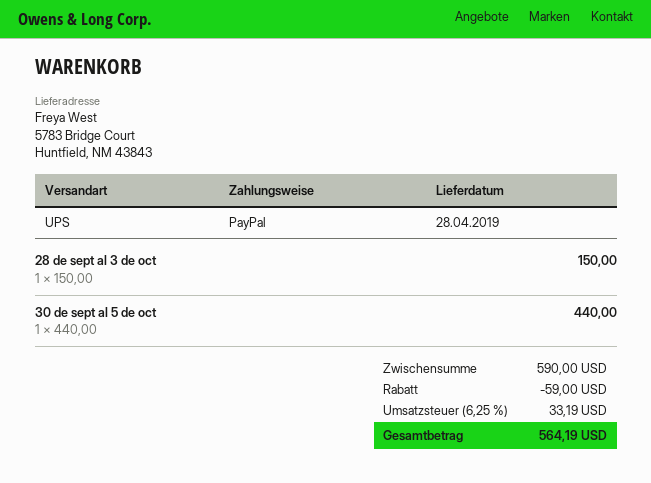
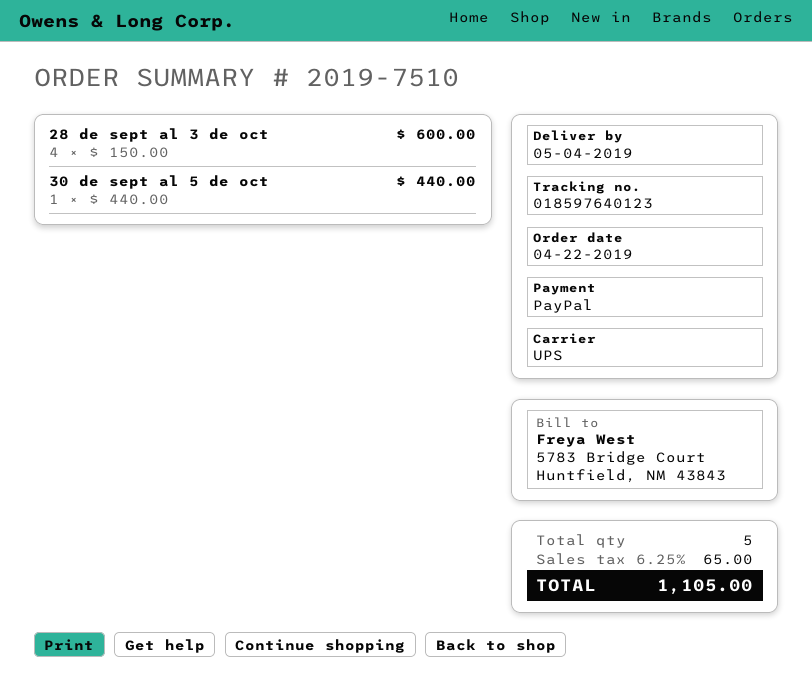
delivery date: 2019-04-28 -> 2019-05-04
28 de sept al 3 de oct: 1 x 150.00 = 150.00 -> 4 x 150.00 = 600.00
discount: 59.00 -> none
tax: 6.25% = 33.19 -> 6.25% = 65.00
total: 564.19 -> 1105.00

